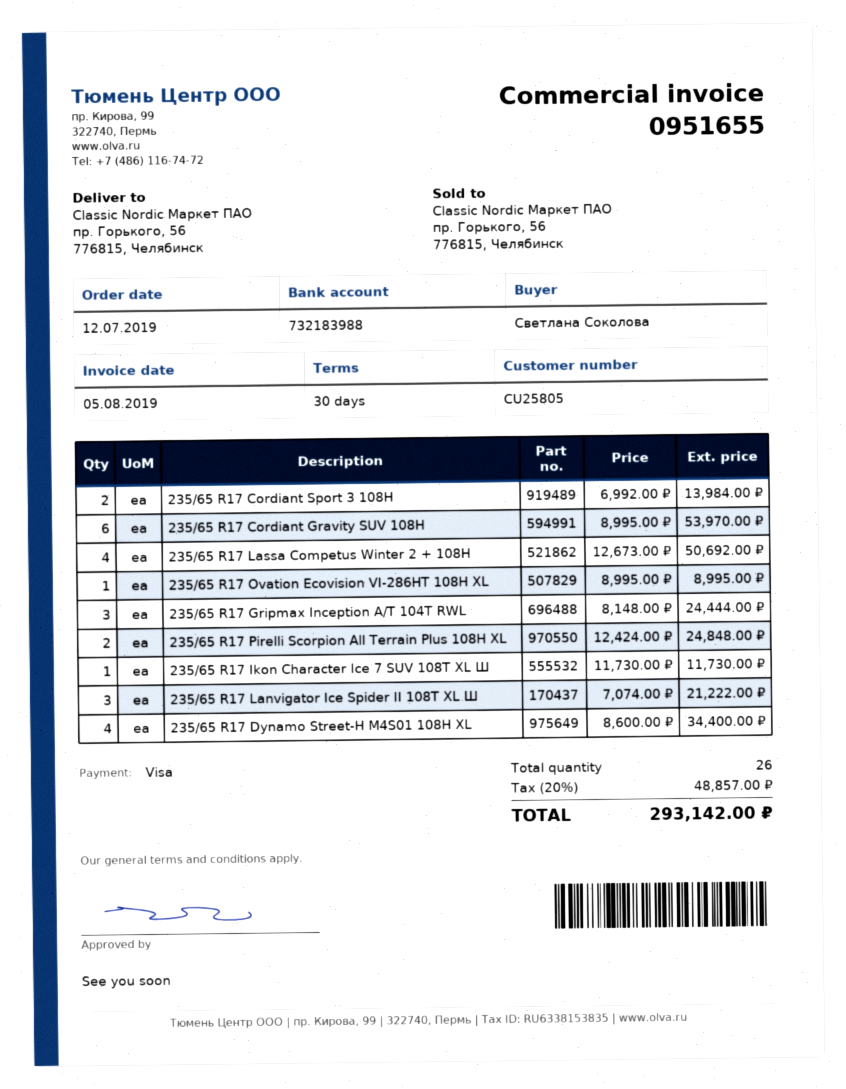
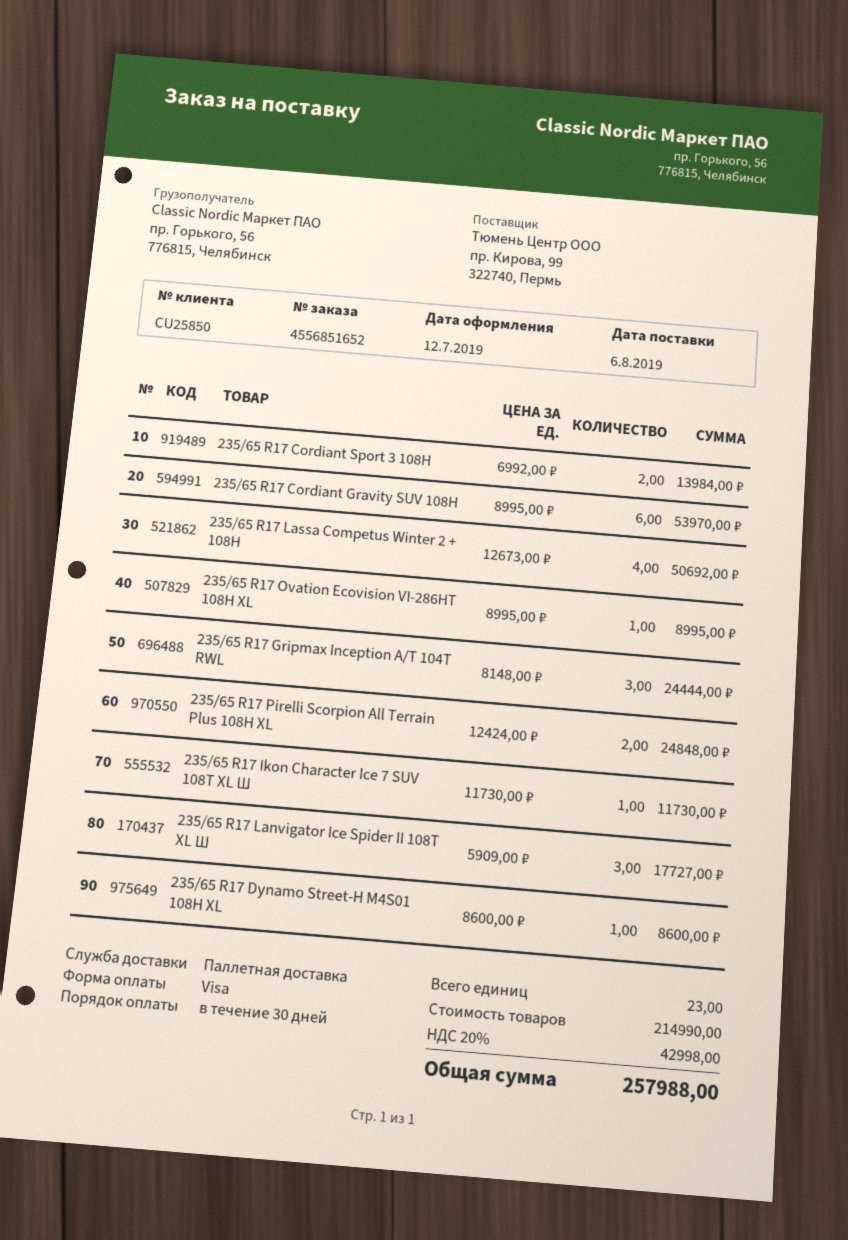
customer number: CU25805 -> CU25850
235/65 R17 Lanvigator Ice Spider II 108T XL Ш: 3 x 7074.00 = 21222.00 -> 3 x 5909.00 = 17727.00
235/65 R17 Dynamo Street-H M4S01 108H XL: 4 x 8600.00 = 34400.00 -> 1 x 8600.00 = 8600.00
total quantity: 26 -> 23
tax: 20% = 48857.00 -> 20% = 42998.00
total: 293142.00 -> 257988.00

